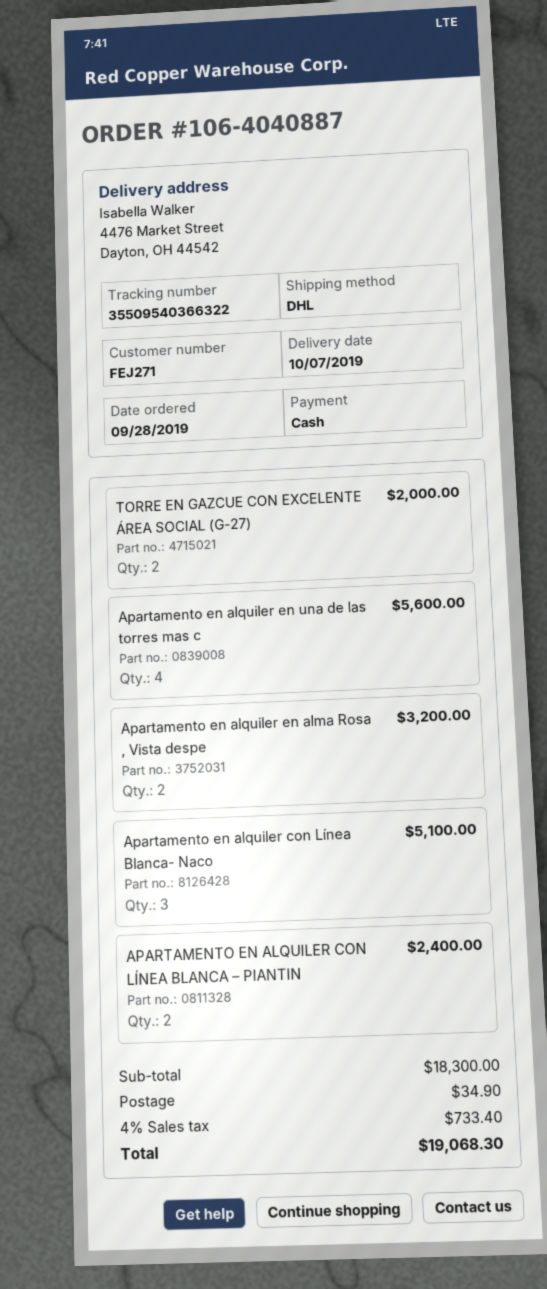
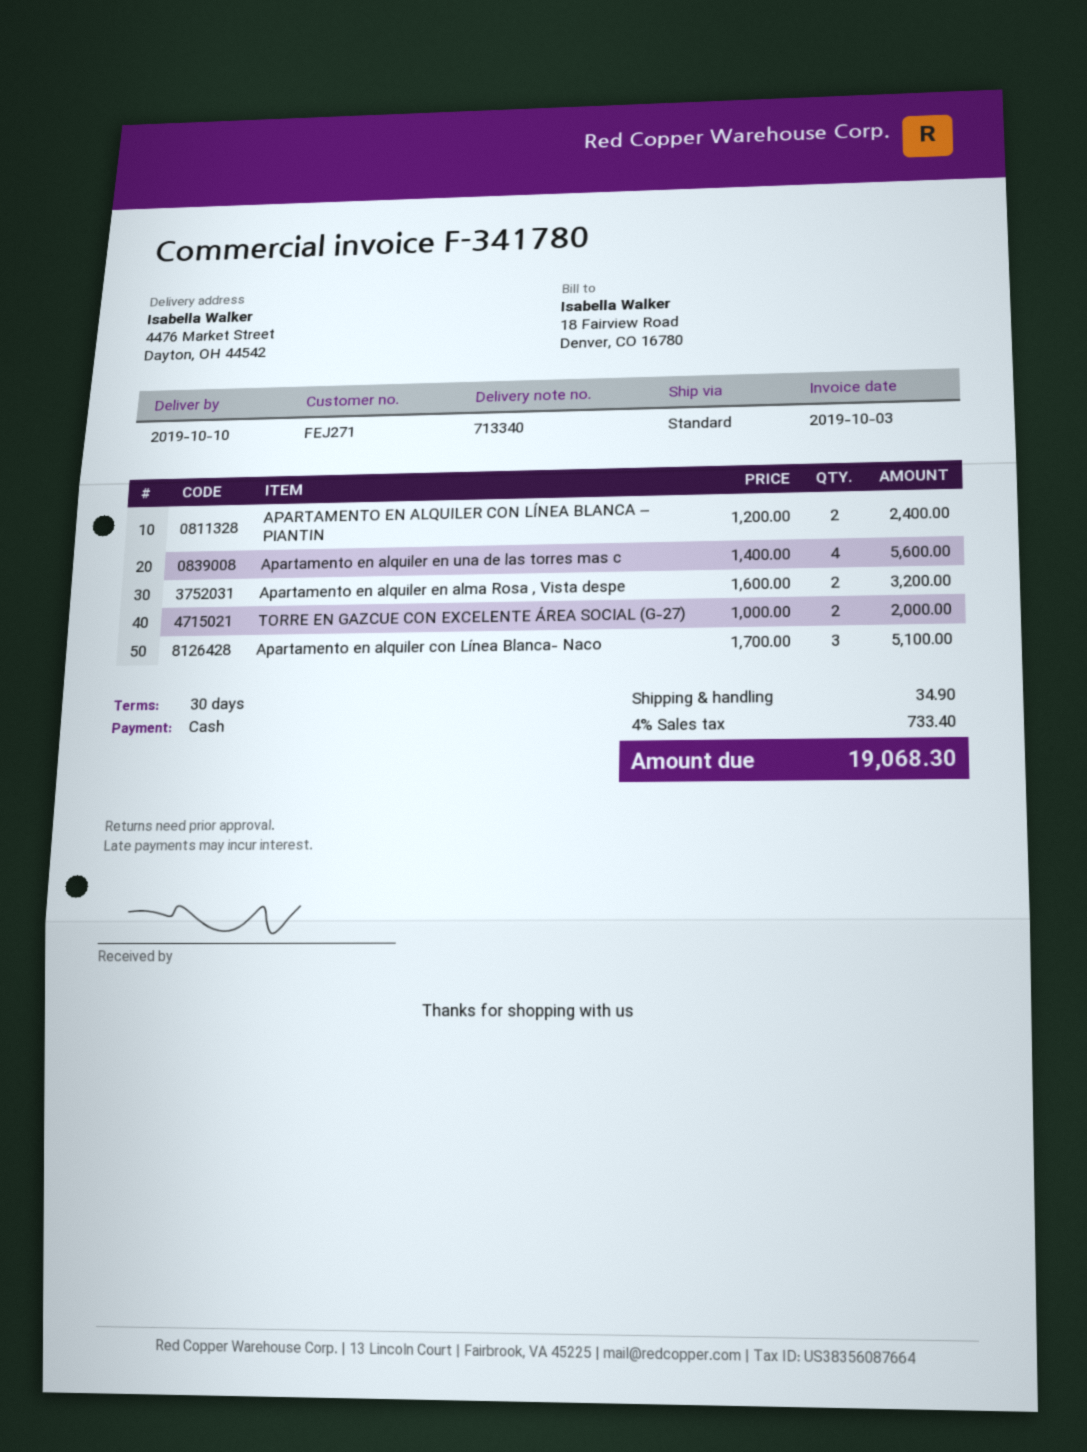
delivery date: 2019-10-07 -> 2019-10-10
shipping method: DHL -> standard

